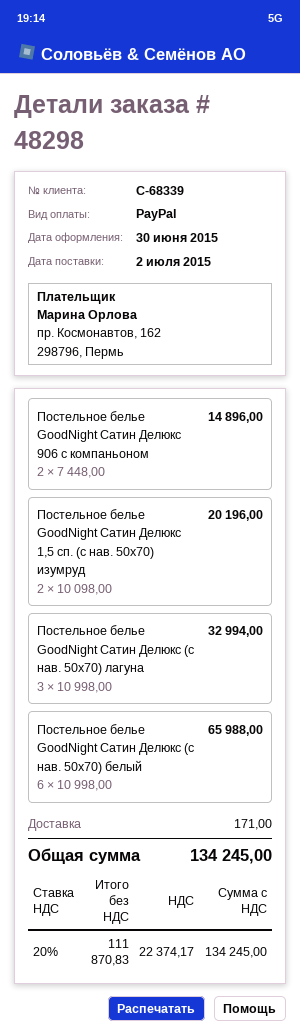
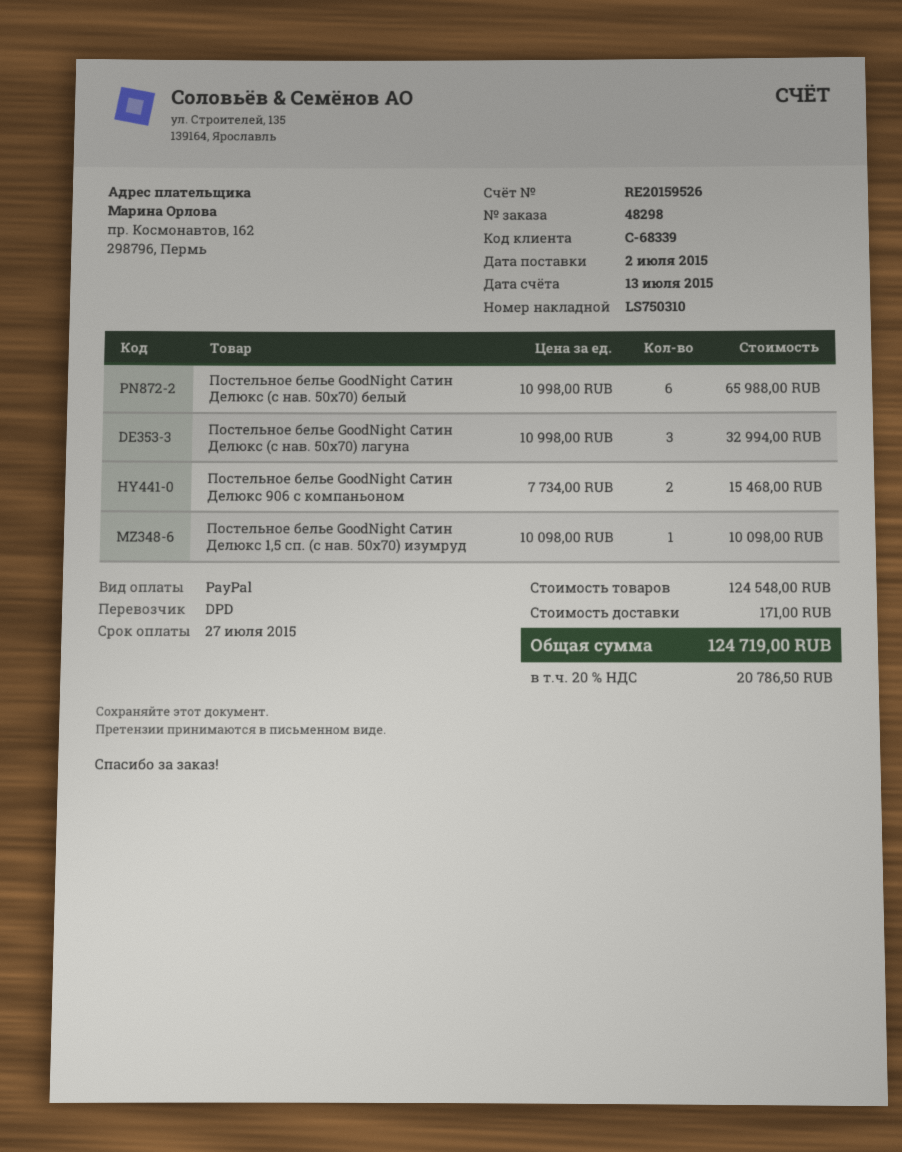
Постельное белье GoodNight Сатин Делюкс 906 с компаньоном: 2 x 7448.00 = 14896.00 -> 2 x 7734.00 = 15468.00
Постельное белье GoodNight Сатин Делюкс 1,5 сп. (с нав. 50х70) изумруд: 2 x 10098.00 = 20196.00 -> 1 x 10098.00 = 10098.00
tax: 20% = 22374.17 -> 20% = 20786.50
total: 134245.00 -> 124719.00

